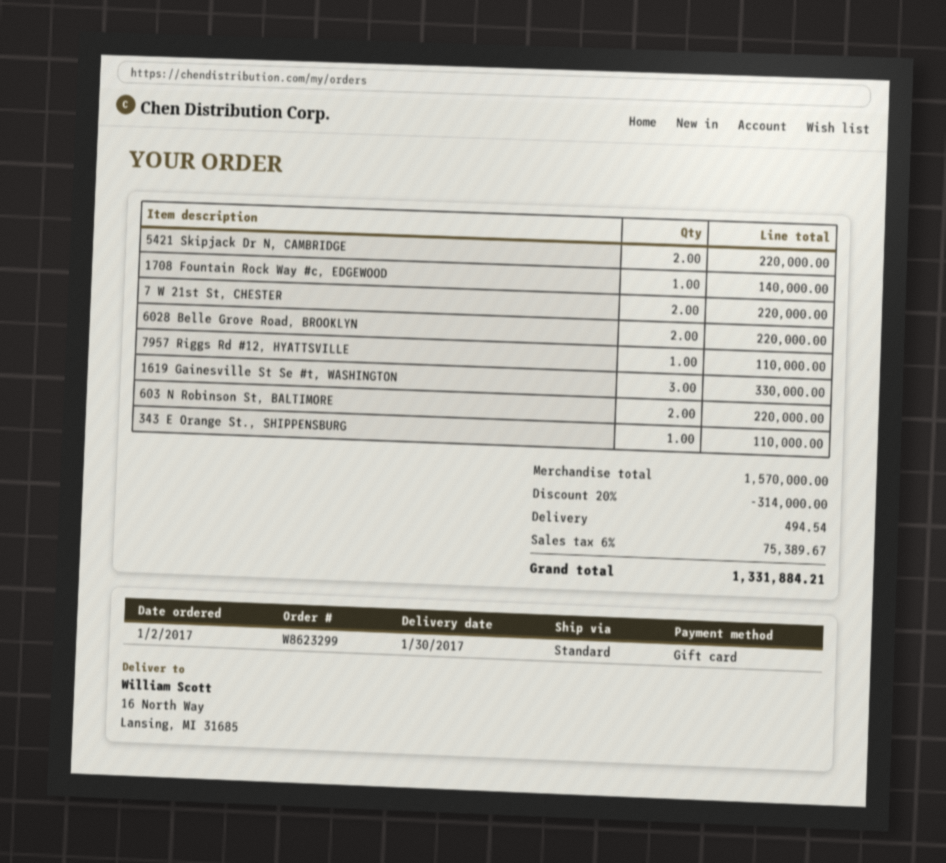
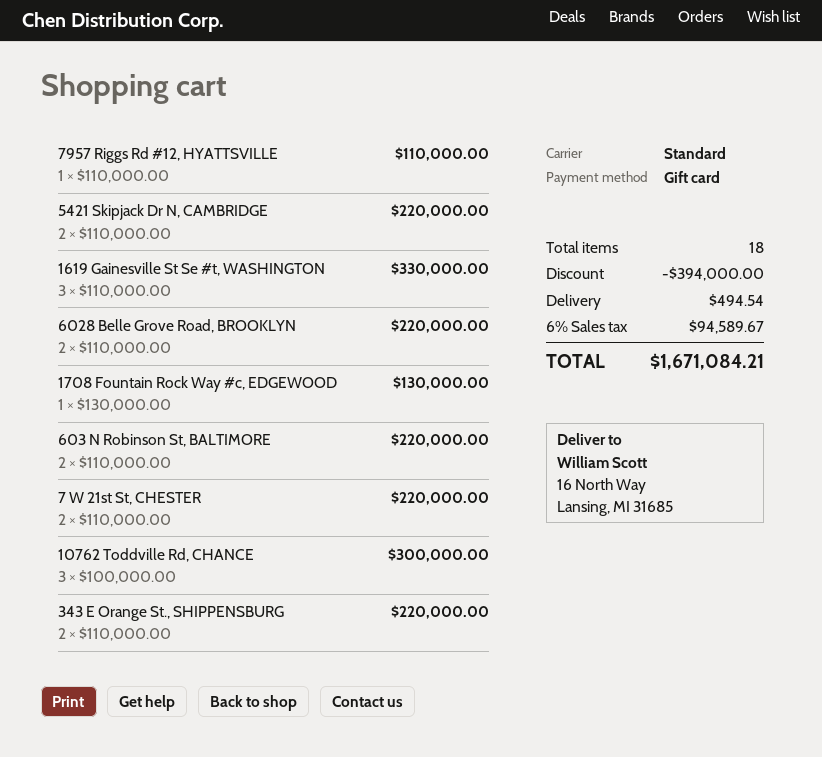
1708 Fountain Rock Way #c, EDGEWOOD: 1 for 140000.00 -> 1 for 130000.00
343 E Orange St., SHIPPENSBURG: 1 for 110000.00 -> 2 for 220000.00
10762 Toddville Rd, CHANCE: none -> 3 for 300000.00
discount: 314000.00 -> 394000.00
tax: 6% = 75389.67 -> 6% = 94589.67
total: 1331884.21 -> 1671084.21

